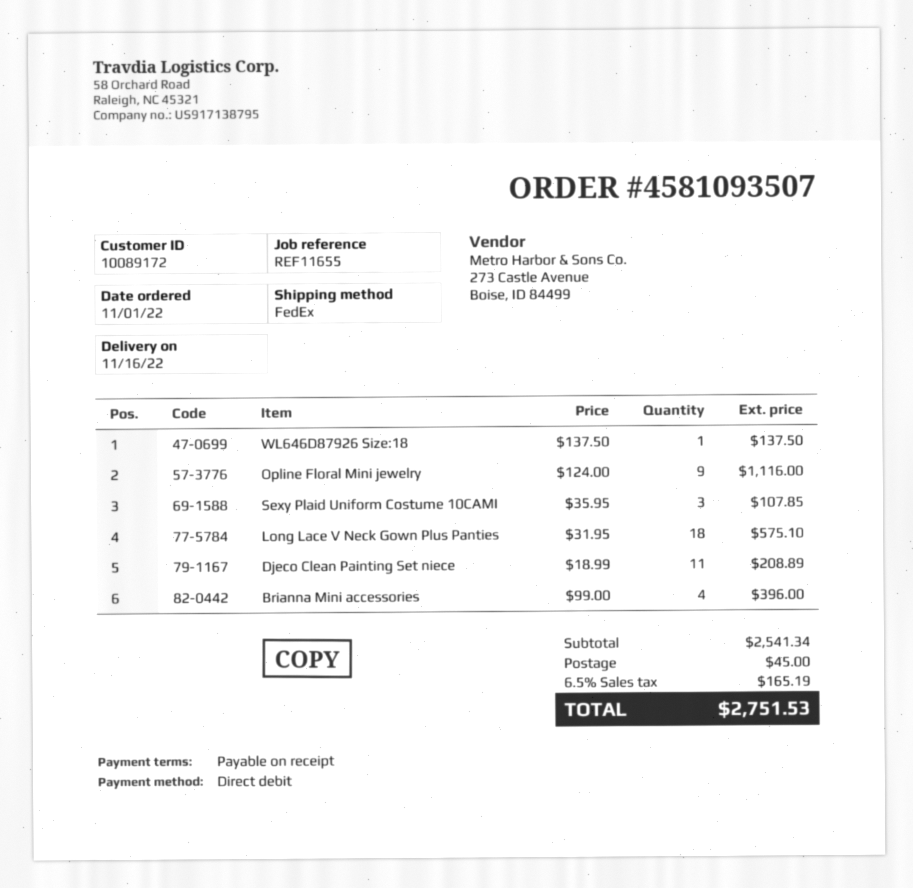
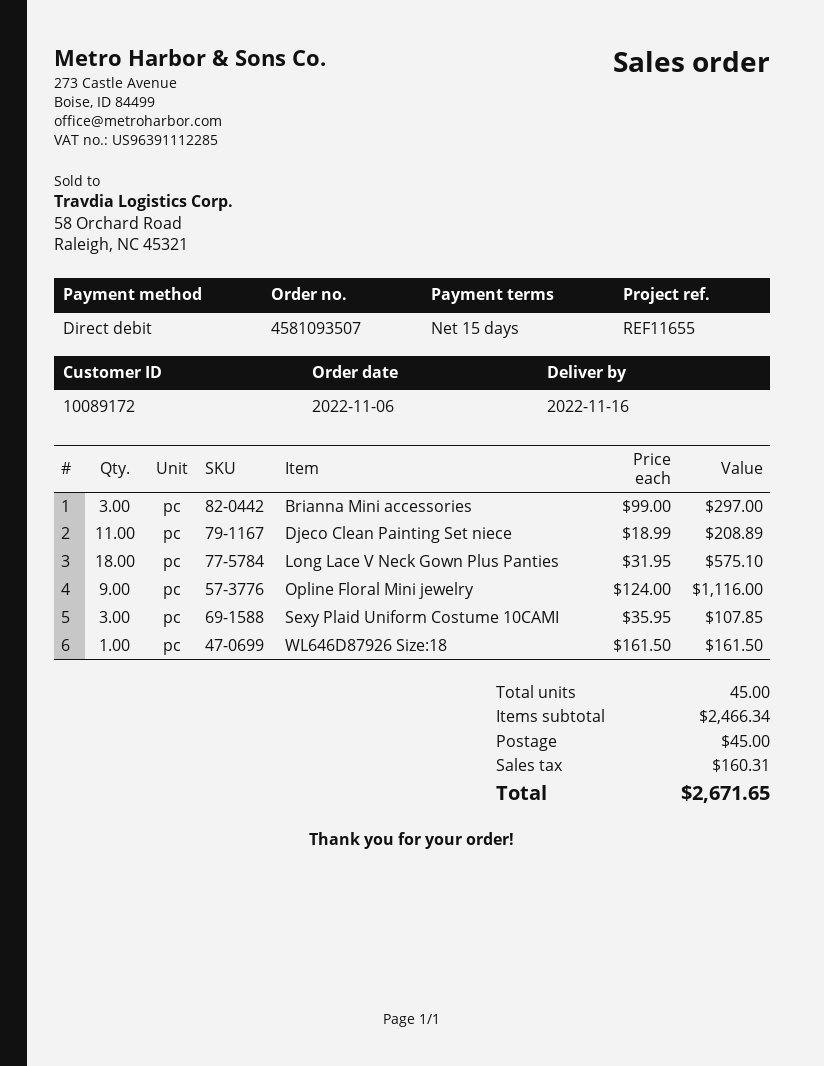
order date: 2022-11-01 -> 2022-11-06
payment terms: on receipt -> 15 days
WL646D87926 Size:18: 1 x 137.50 = 137.50 -> 1 x 161.50 = 161.50
Brianna Mini accessories: 4 x 99.00 = 396.00 -> 3 x 99.00 = 297.00
subtotal: 2541.34 -> 2466.34
tax: 165.19 -> 160.31
total: 2751.53 -> 2671.65

